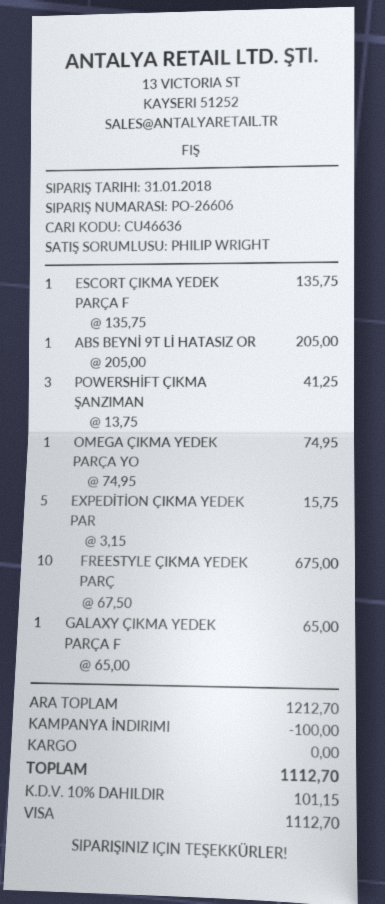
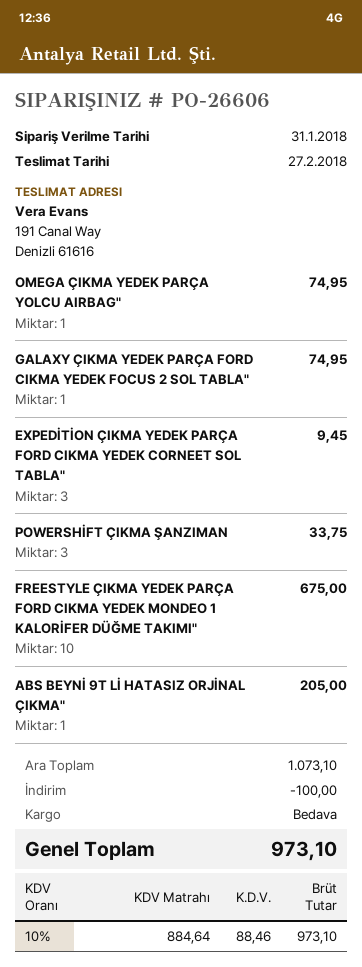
ESCORT ÇIKMA YEDEK PARÇA F: 1 for 135.75 -> none
POWERSHİFT ÇIKMA ŞANZIMAN: 3 for 41.25 -> 3 for 33.75
EXPEDİTİON ÇIKMA YEDEK PAR: 5 for 15.75 -> 3 for 9.45
GALAXY ÇIKMA YEDEK PARÇA F: 1 for 65.00 -> 1 for 74.95
subtotal: 1212.70 -> 1073.10
tax: 10% = 101.15 -> 10% = 88.46
total: 1112.70 -> 973.10

